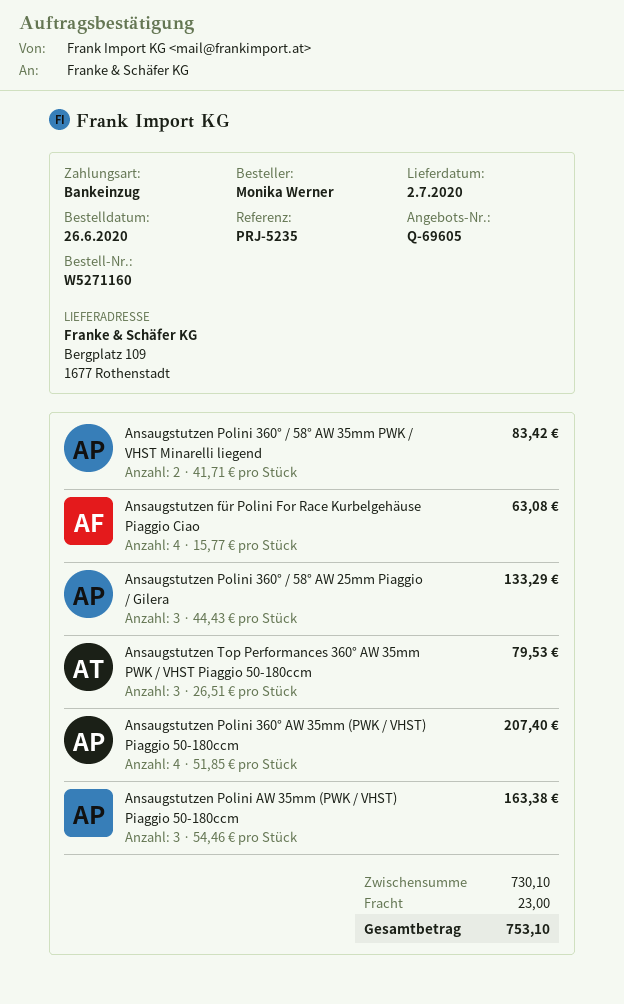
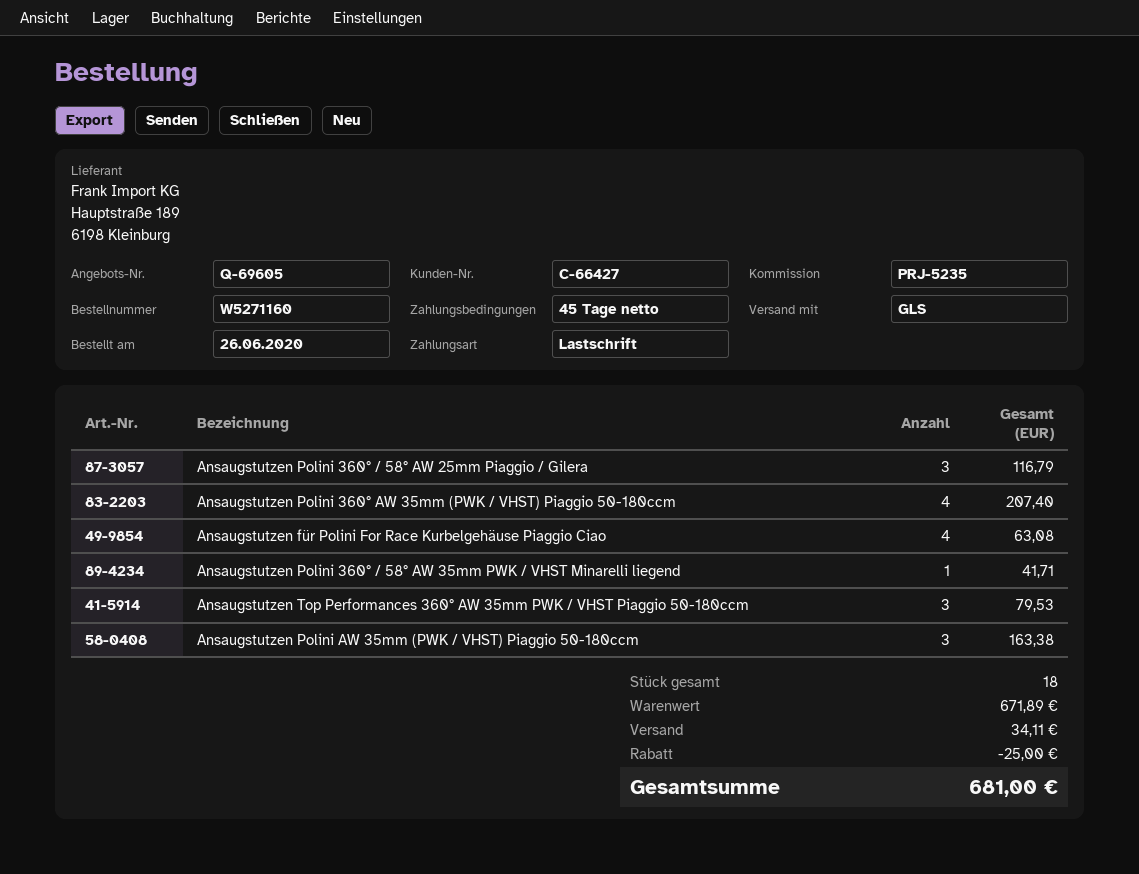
Ansaugstutzen Polini 360° / 58° AW 35mm PWK / VHST Minarelli liegend: 2 for 83.42 -> 1 for 41.71
Ansaugstutzen Polini 360° / 58° AW 25mm Piaggio / Gilera: 3 for 133.29 -> 3 for 116.79
subtotal: 730.10 -> 671.89
discount: none -> 25.00
shipping: 23.00 -> 34.11
total: 753.10 -> 681.00

